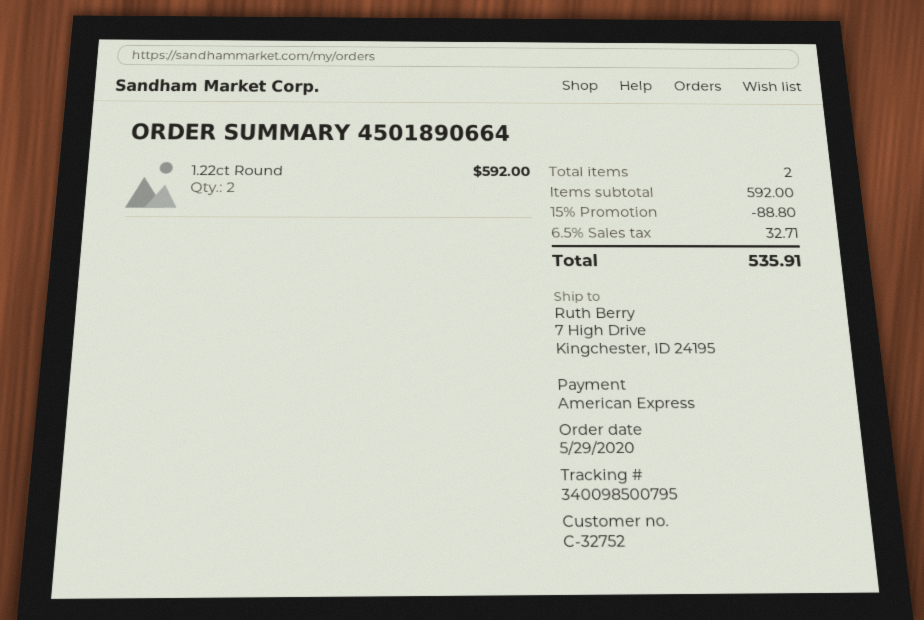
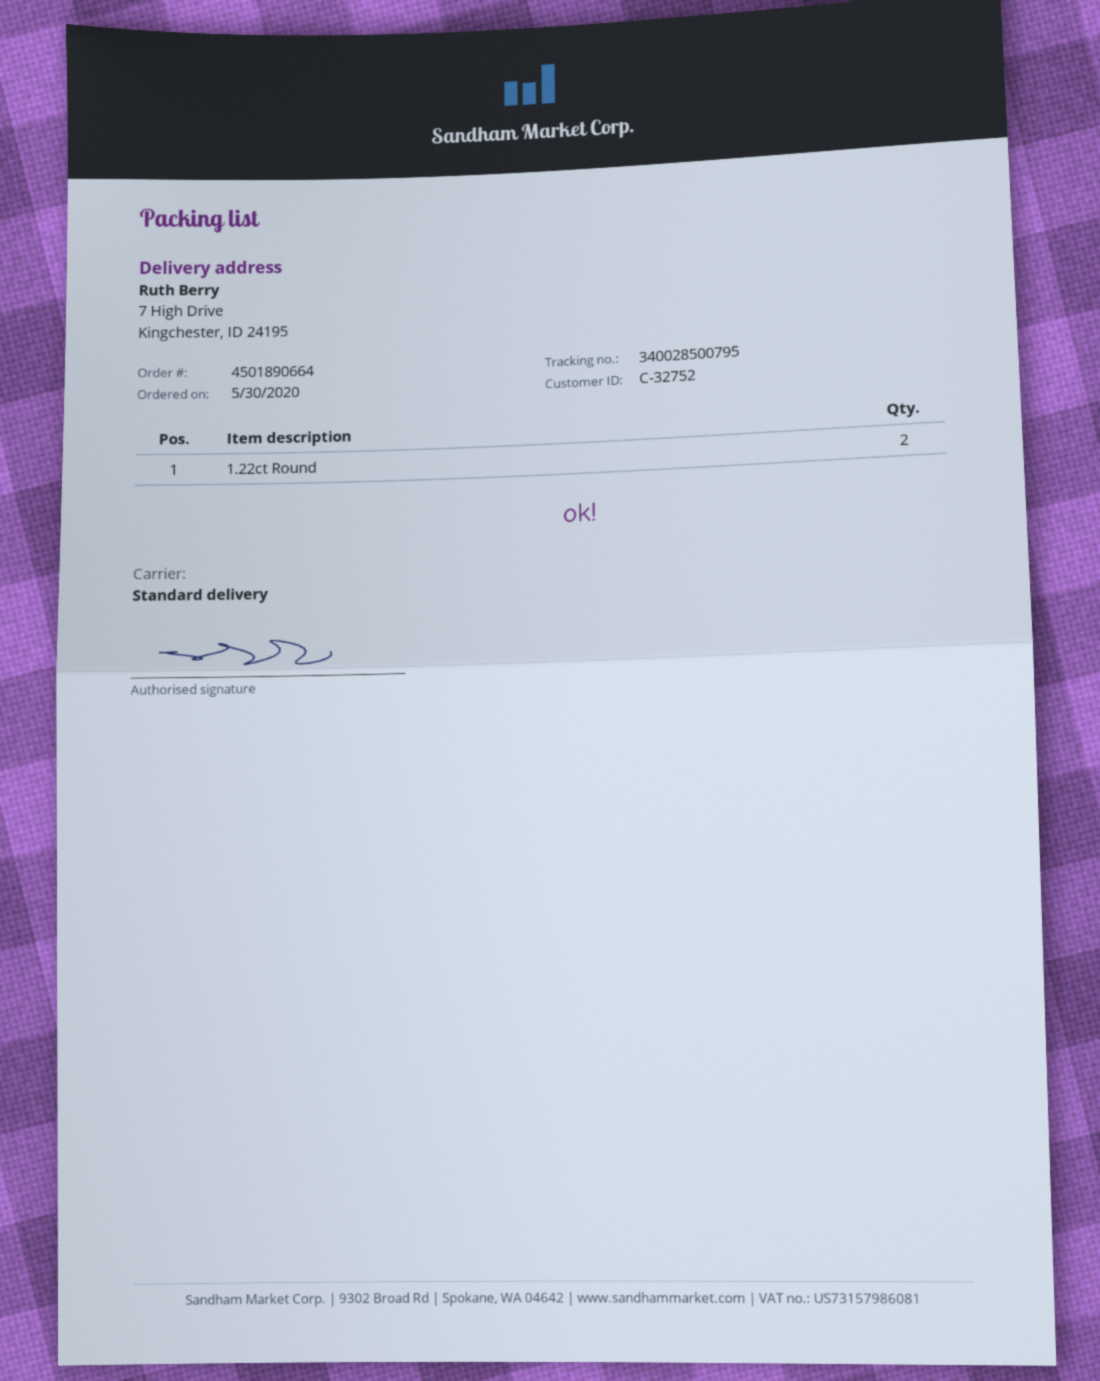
order date: 2020-05-29 -> 2020-05-30
tracking number: 340098500795 -> 340028500795

